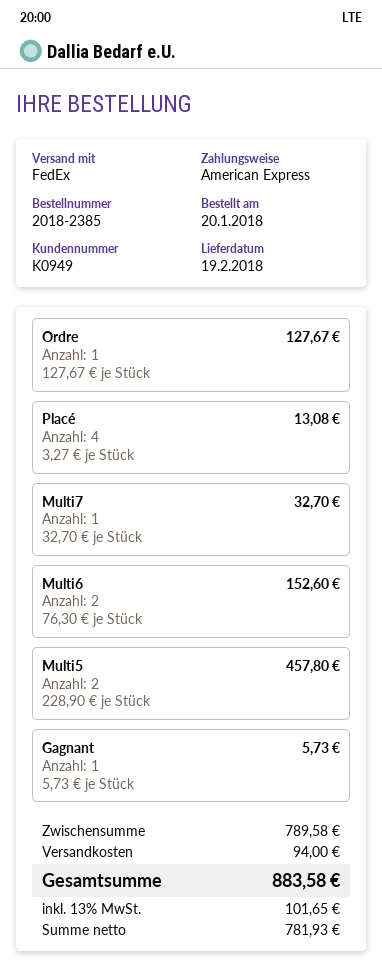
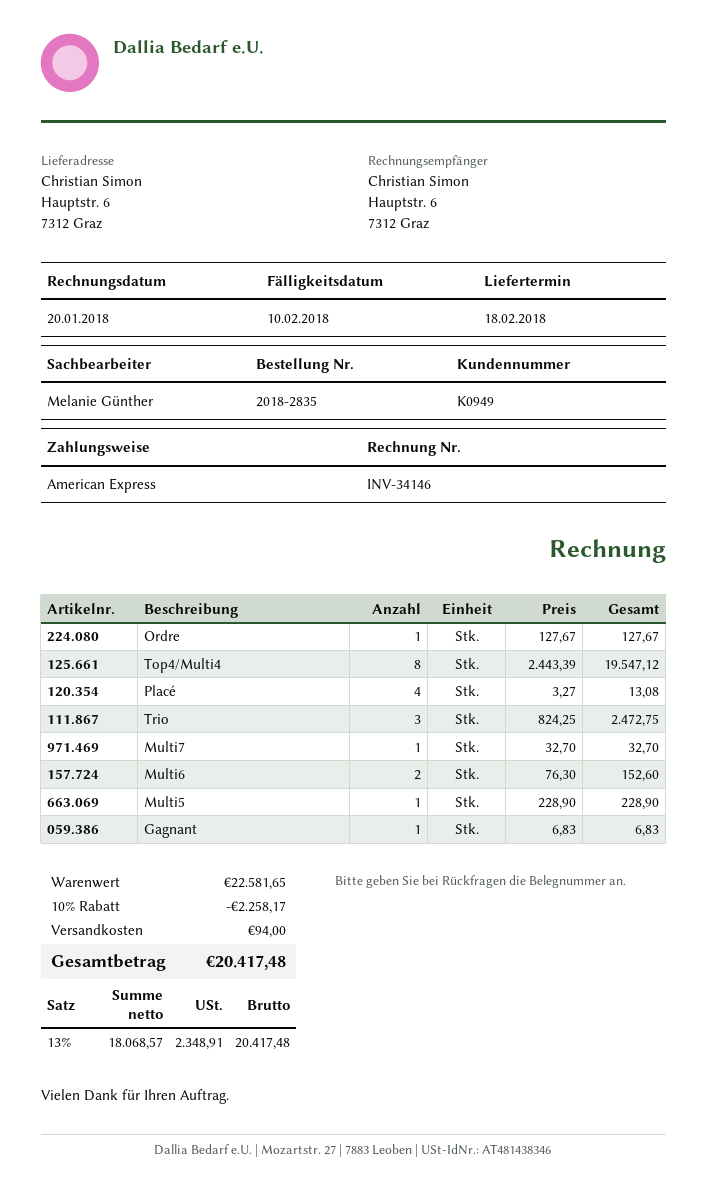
order number: 2018-2385 -> 2018-2835
delivery date: 2018-02-19 -> 2018-02-18
Multi5: 2 x 228.90 = 457.80 -> 1 x 228.90 = 228.90
Gagnant: 1 x 5.73 = 5.73 -> 1 x 6.83 = 6.83
Top4/Multi4: none -> 8 x 2443.39 = 19547.12
Trio: none -> 3 x 824.25 = 2472.75
subtotal: 789.58 -> 22581.65
discount: none -> 10% = 2258.17
net: 781.93 -> 18068.57
tax: 13% = 101.65 -> 13% = 2348.91
total: 883.58 -> 20417.48

